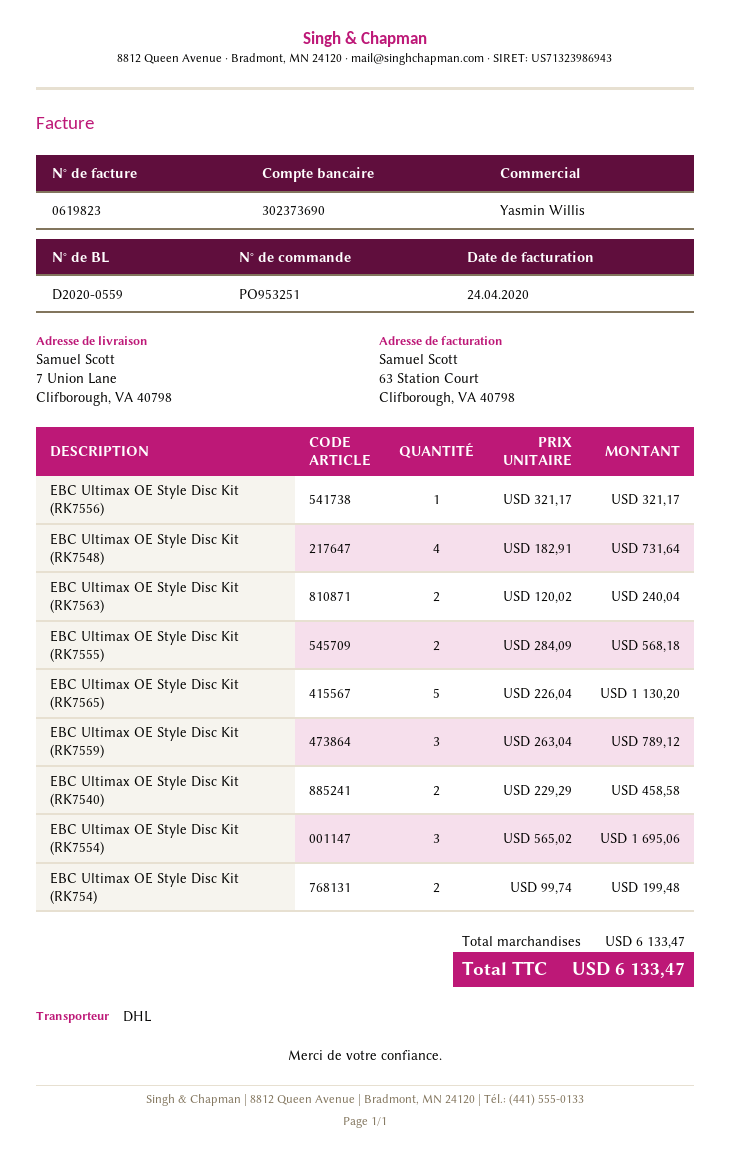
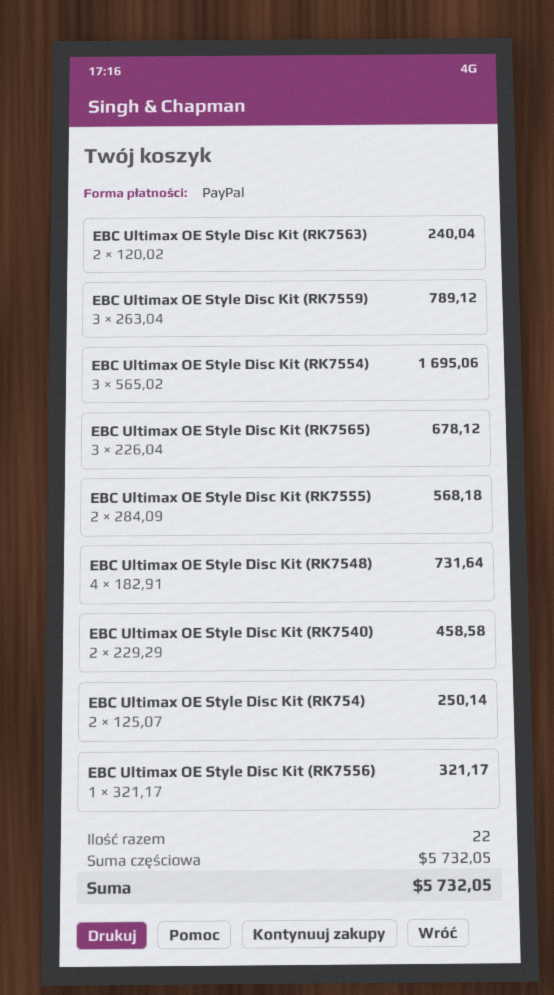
EBC Ultimax OE Style Disc Kit (RK7565): 5 x 226.04 = 1130.20 -> 3 x 226.04 = 678.12
EBC Ultimax OE Style Disc Kit (RK754): 2 x 99.74 = 199.48 -> 2 x 125.07 = 250.14
subtotal: 6133.47 -> 5732.05
total: 6133.47 -> 5732.05

